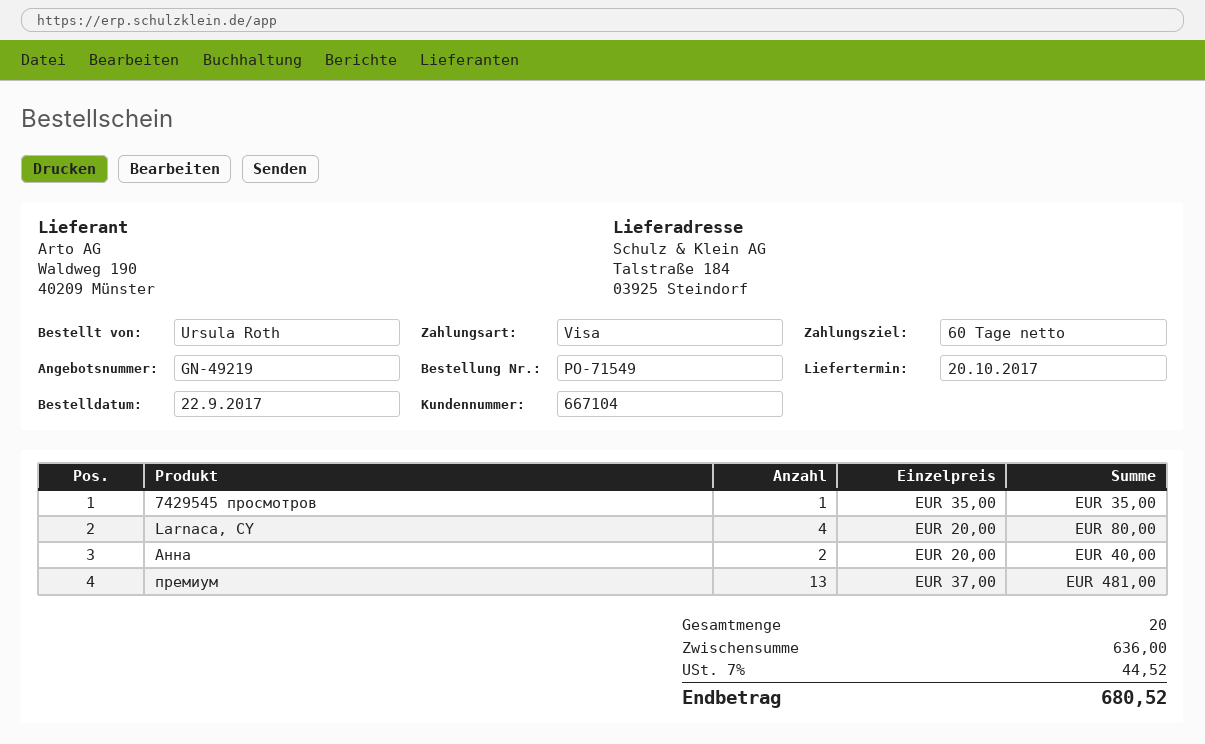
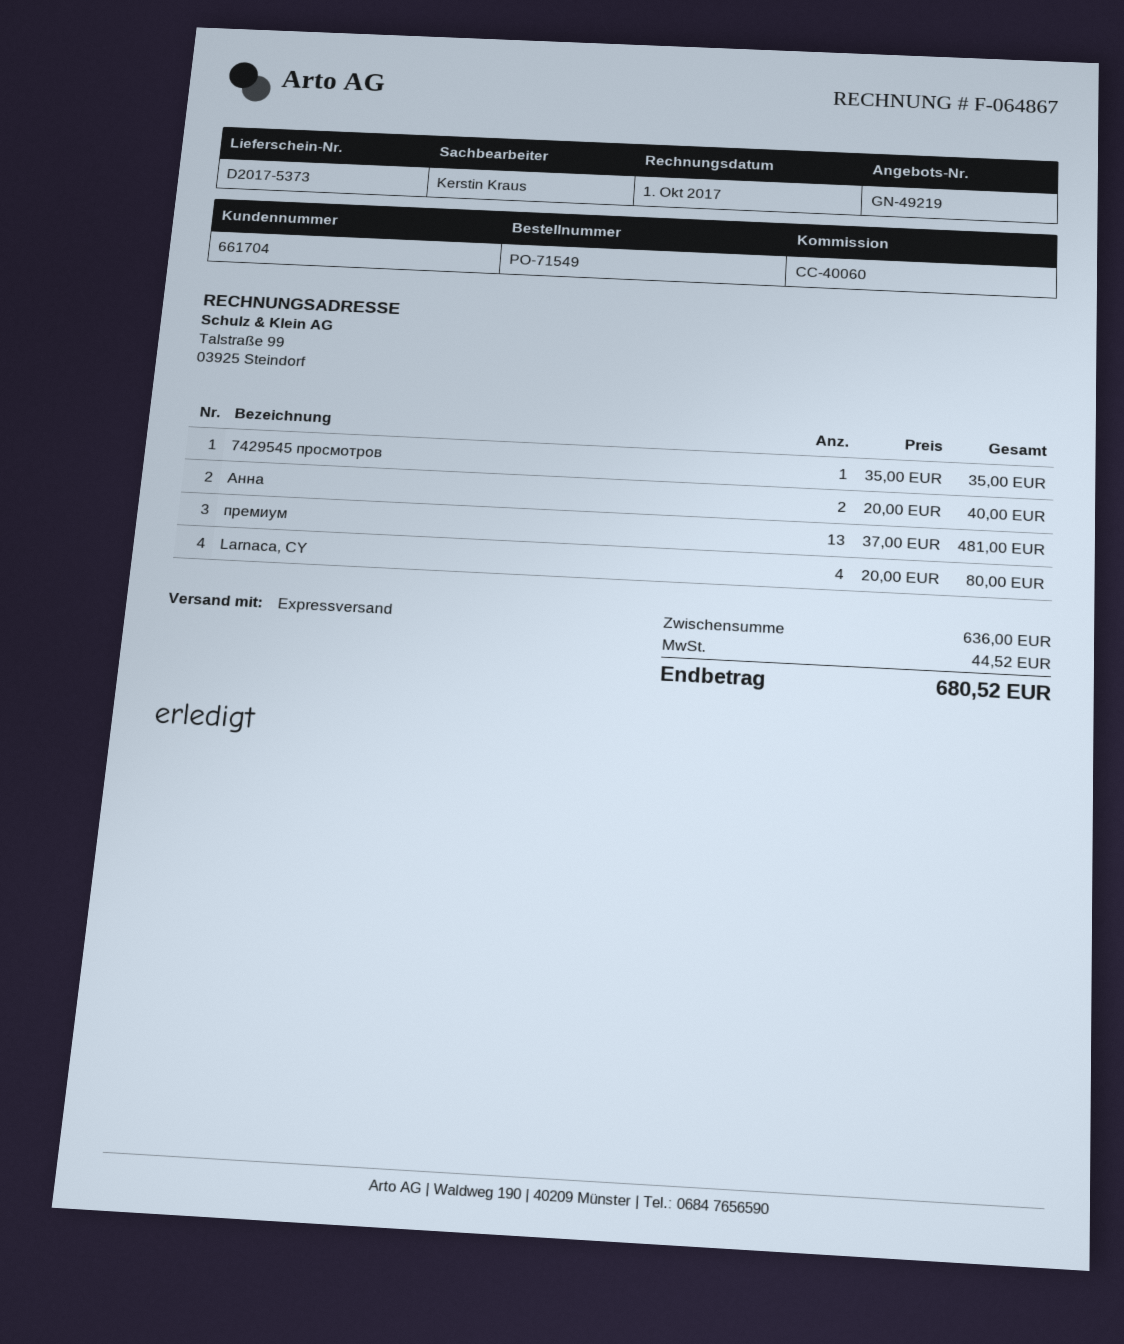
customer number: 667104 -> 661704

